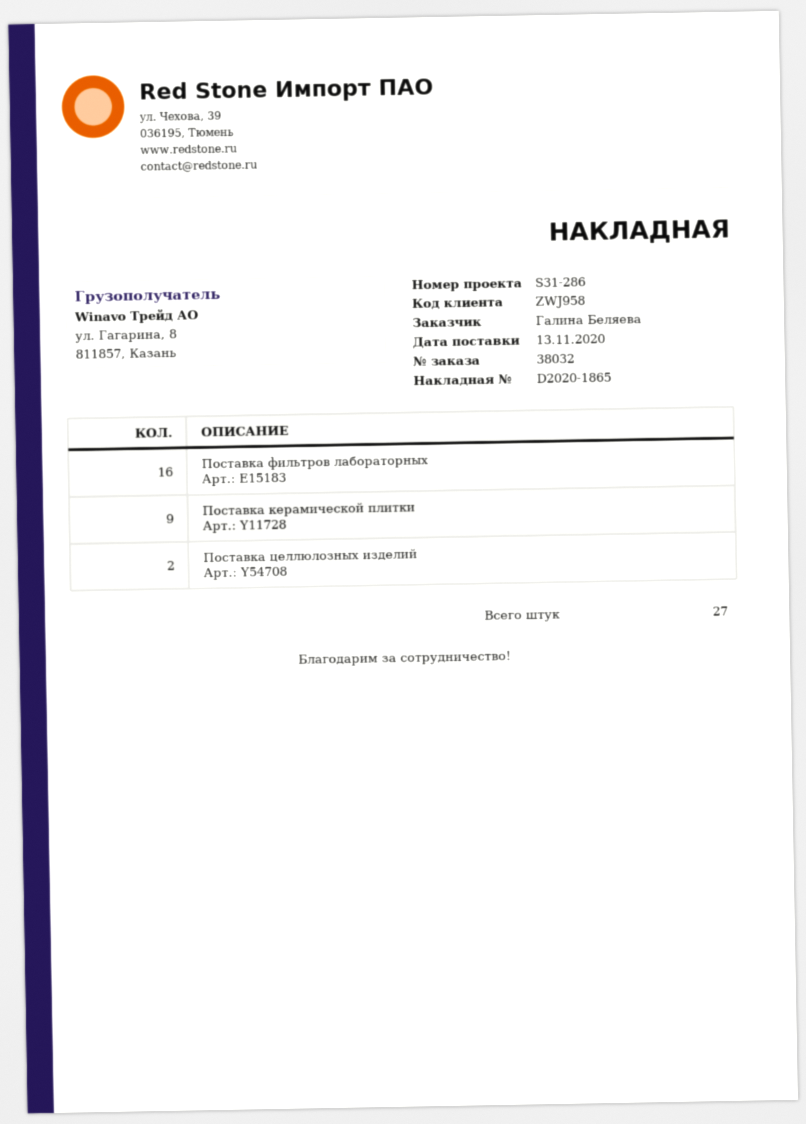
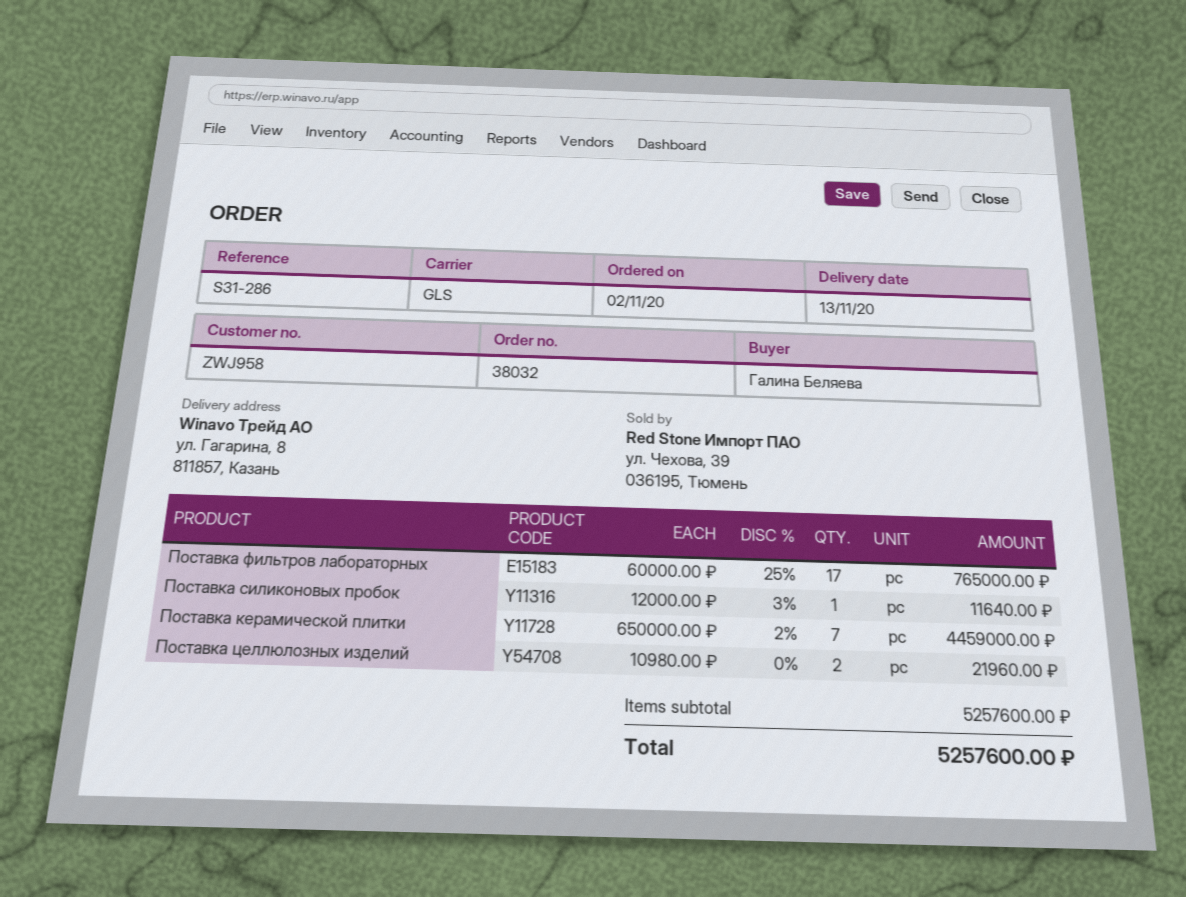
Поставка фильтров лабораторных: 16 -> 17
Поставка керамической плитки: 9 -> 7
Поставка силиконовых пробок: none -> 1

